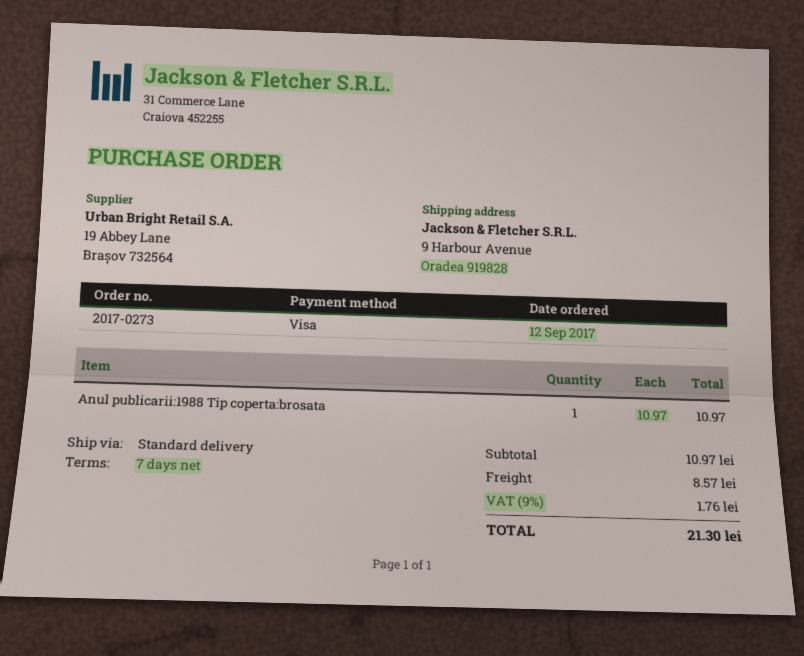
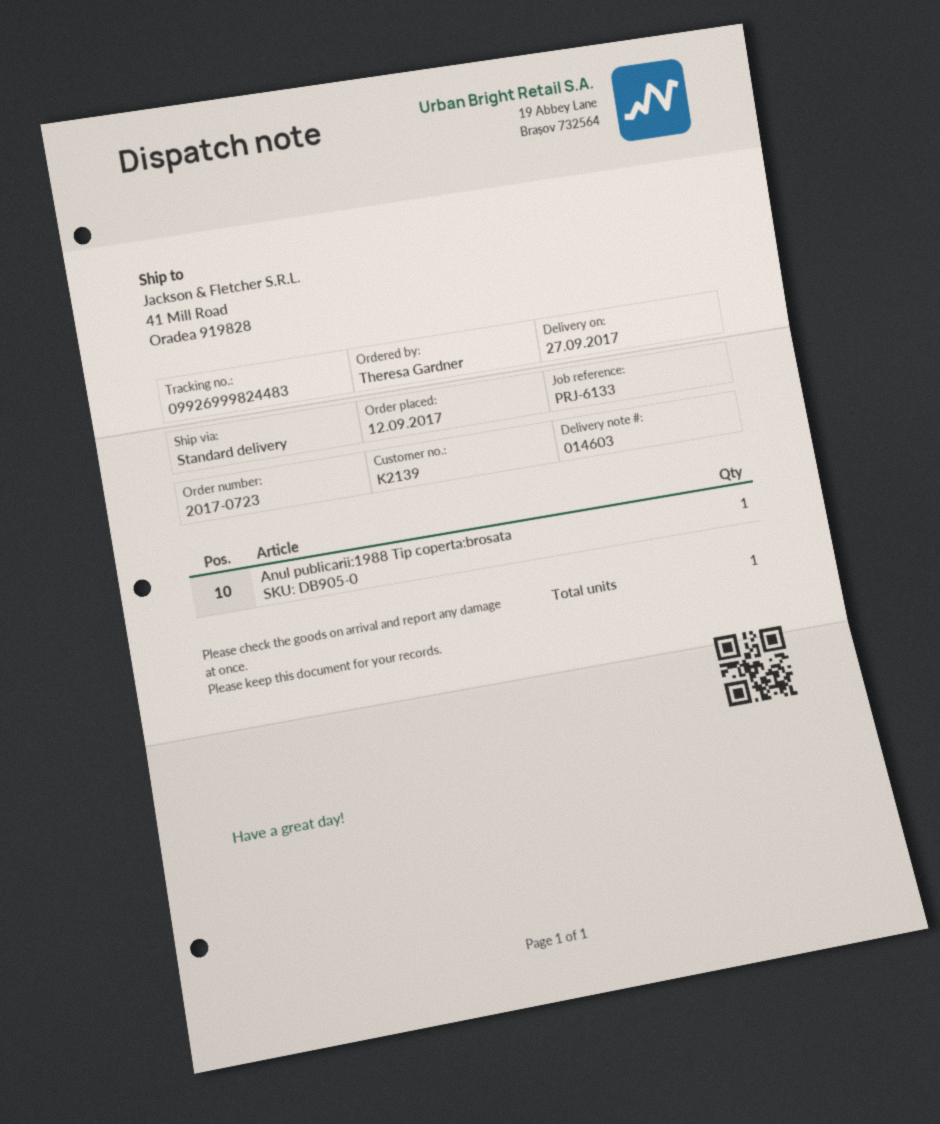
order number: 2017-0273 -> 2017-0723
ship to: 9 Harbour Avenue, Oradea 919828 -> 41 Mill Road, Oradea 919828

